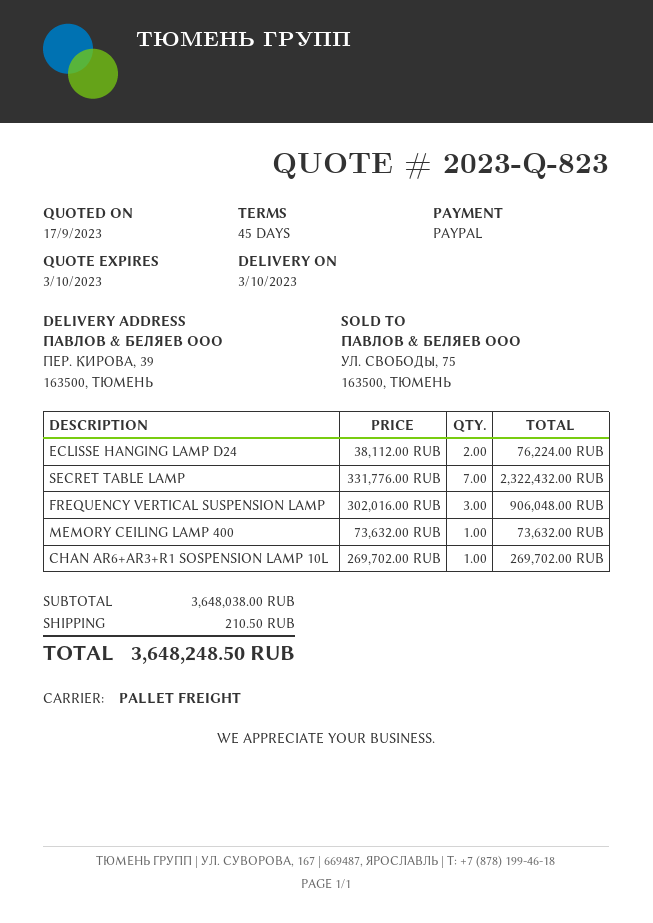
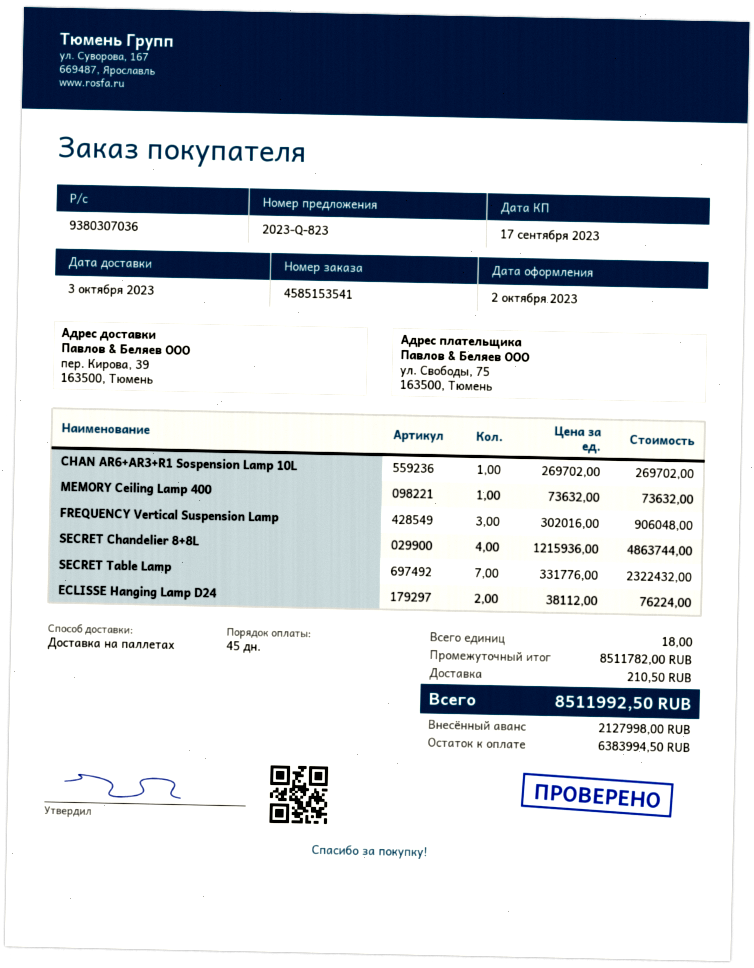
SECRET Chandelier 8+8L: none -> 4 x 1215936.00 = 4863744.00
subtotal: 3648038.00 -> 8511782.00
total: 3648248.50 -> 8511992.50

